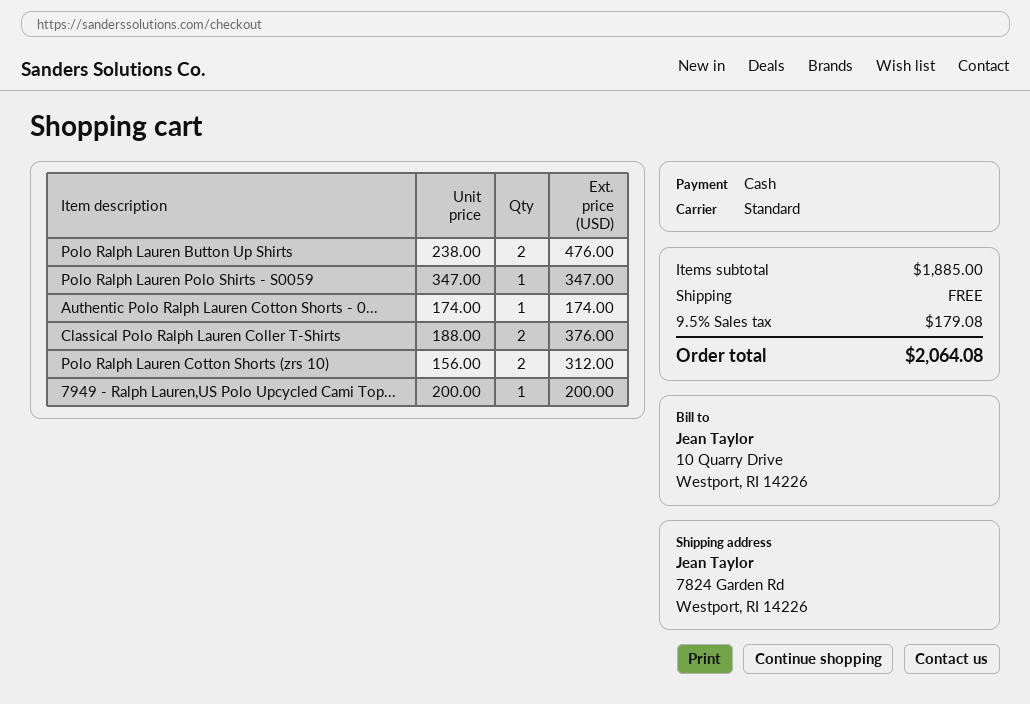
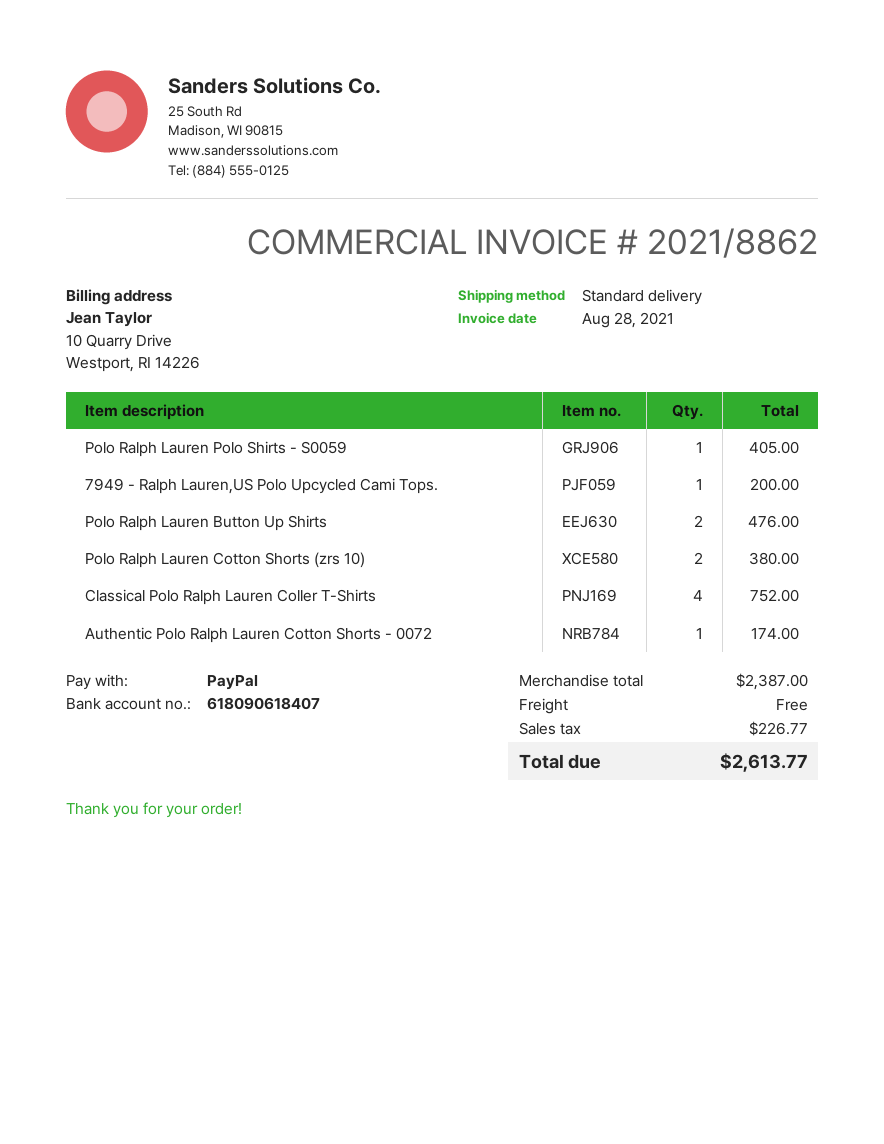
payment method: cash -> PayPal
Polo Ralph Lauren Polo Shirts - S0059: 1 for 347.00 -> 1 for 405.00
Classical Polo Ralph Lauren Coller T-Shirts: 2 for 376.00 -> 4 for 752.00
Polo Ralph Lauren Cotton Shorts (zrs 10): 2 for 312.00 -> 2 for 380.00
subtotal: 1885.00 -> 2387.00
tax: 179.08 -> 226.77
total: 2064.08 -> 2613.77

